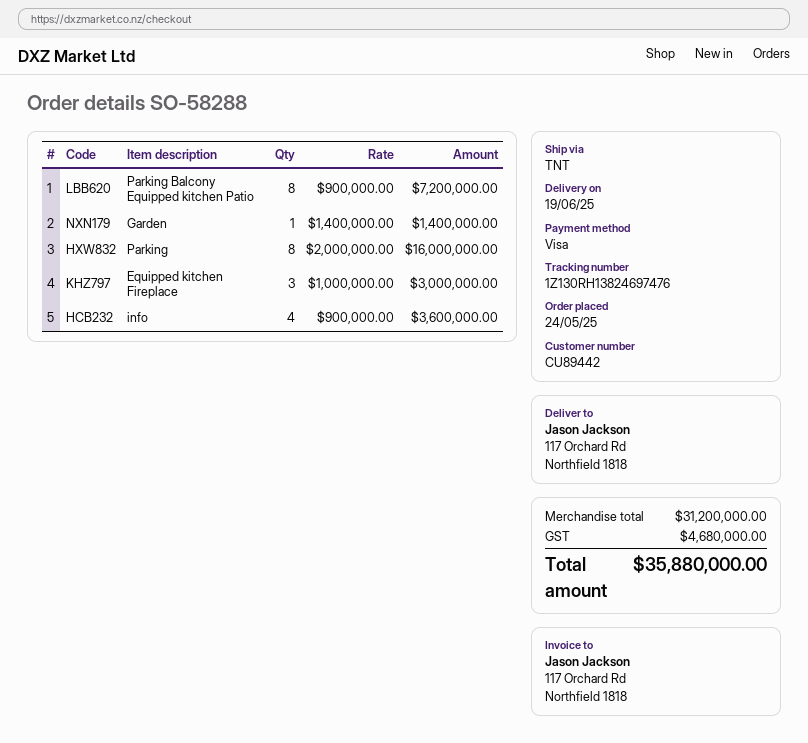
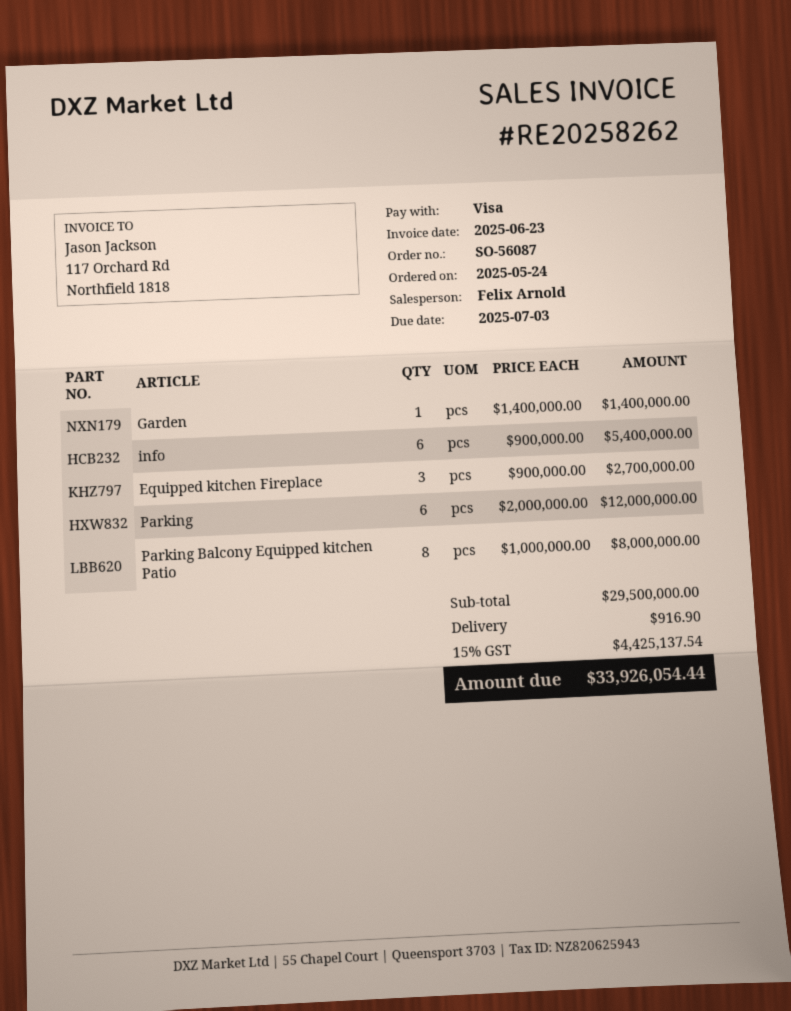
order number: SO-58288 -> SO-56087
Parking Balcony Equipped kitchen Patio: 8 x 900000.00 = 7200000.00 -> 8 x 1000000.00 = 8000000.00
Parking: 8 x 2000000.00 = 16000000.00 -> 6 x 2000000.00 = 12000000.00
Equipped kitchen Fireplace: 3 x 1000000.00 = 3000000.00 -> 3 x 900000.00 = 2700000.00
info: 4 x 900000.00 = 3600000.00 -> 6 x 900000.00 = 5400000.00
subtotal: 31200000.00 -> 29500000.00
shipping: none -> 916.90
tax: 4680000.00 -> 4425137.54
total: 35880000.00 -> 33926054.44

